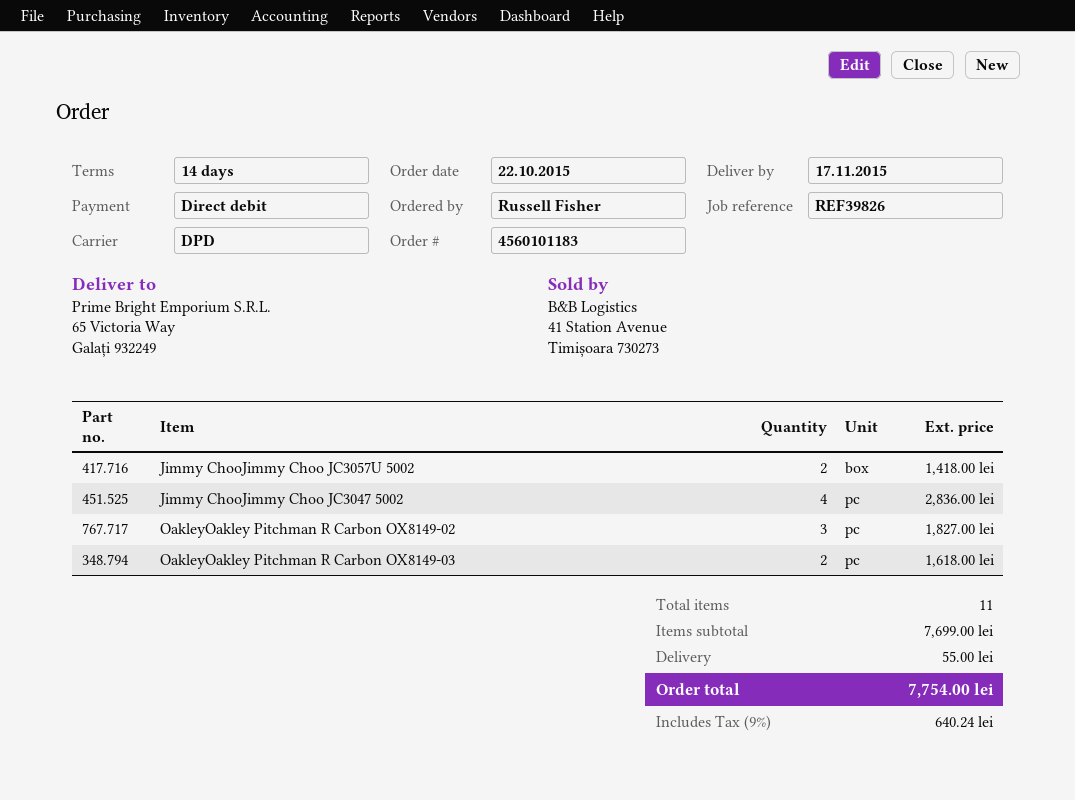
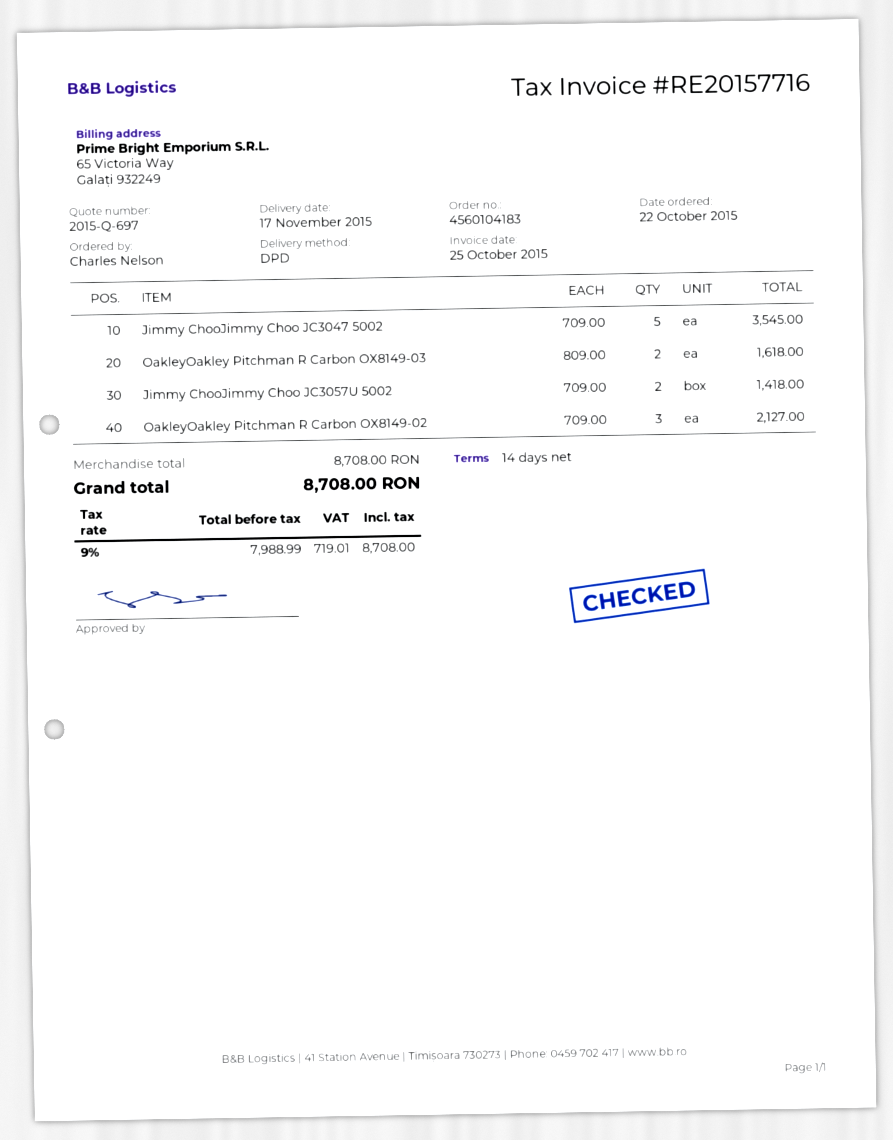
order number: 4560101183 -> 4560104183
ordered by: Russell Fisher -> Charles Nelson
Jimmy ChooJimmy Choo JC3047 5002: 4 for 2836.00 -> 5 for 3545.00
OakleyOakley Pitchman R Carbon OX8149-02: 3 for 1827.00 -> 3 for 2127.00
subtotal: 7699.00 -> 8708.00
shipping: 55.00 -> none
tax: 9% = 640.24 -> 9% = 719.01
total: 7754.00 -> 8708.00

